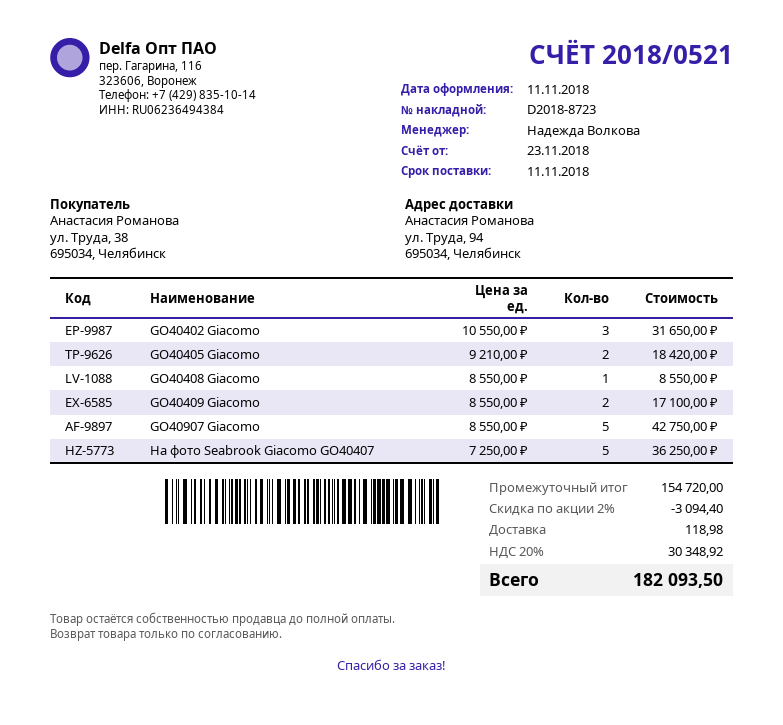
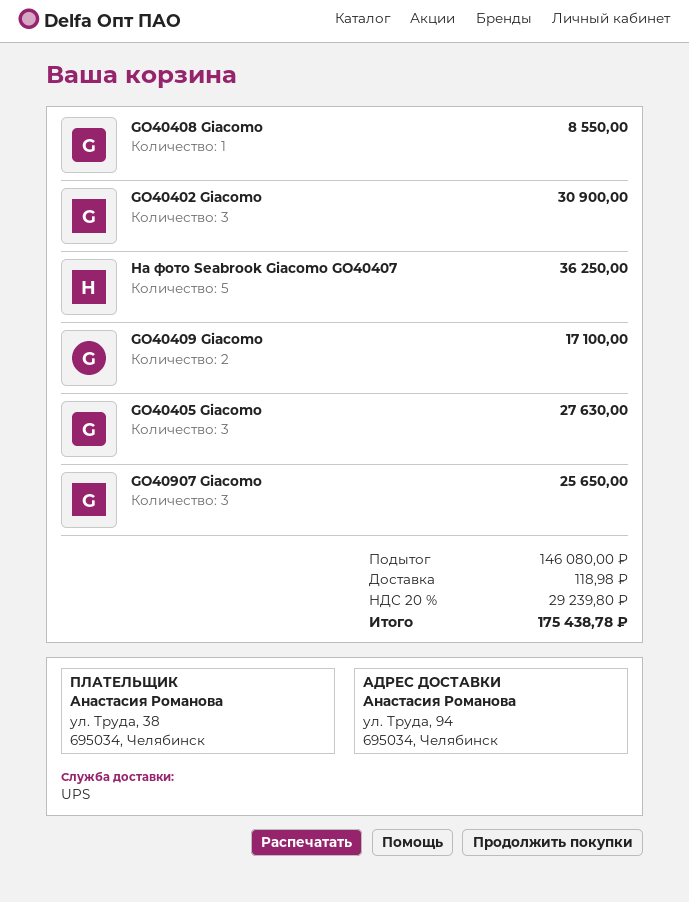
GO40402 Giacomo: 3 for 31650.00 -> 3 for 30900.00
GO40405 Giacomo: 2 for 18420.00 -> 3 for 27630.00
GO40907 Giacomo: 5 for 42750.00 -> 3 for 25650.00
subtotal: 154720.00 -> 146080.00
discount: 2% = 3094.40 -> none
tax: 20% = 30348.92 -> 20% = 29239.80
total: 182093.50 -> 175438.78

